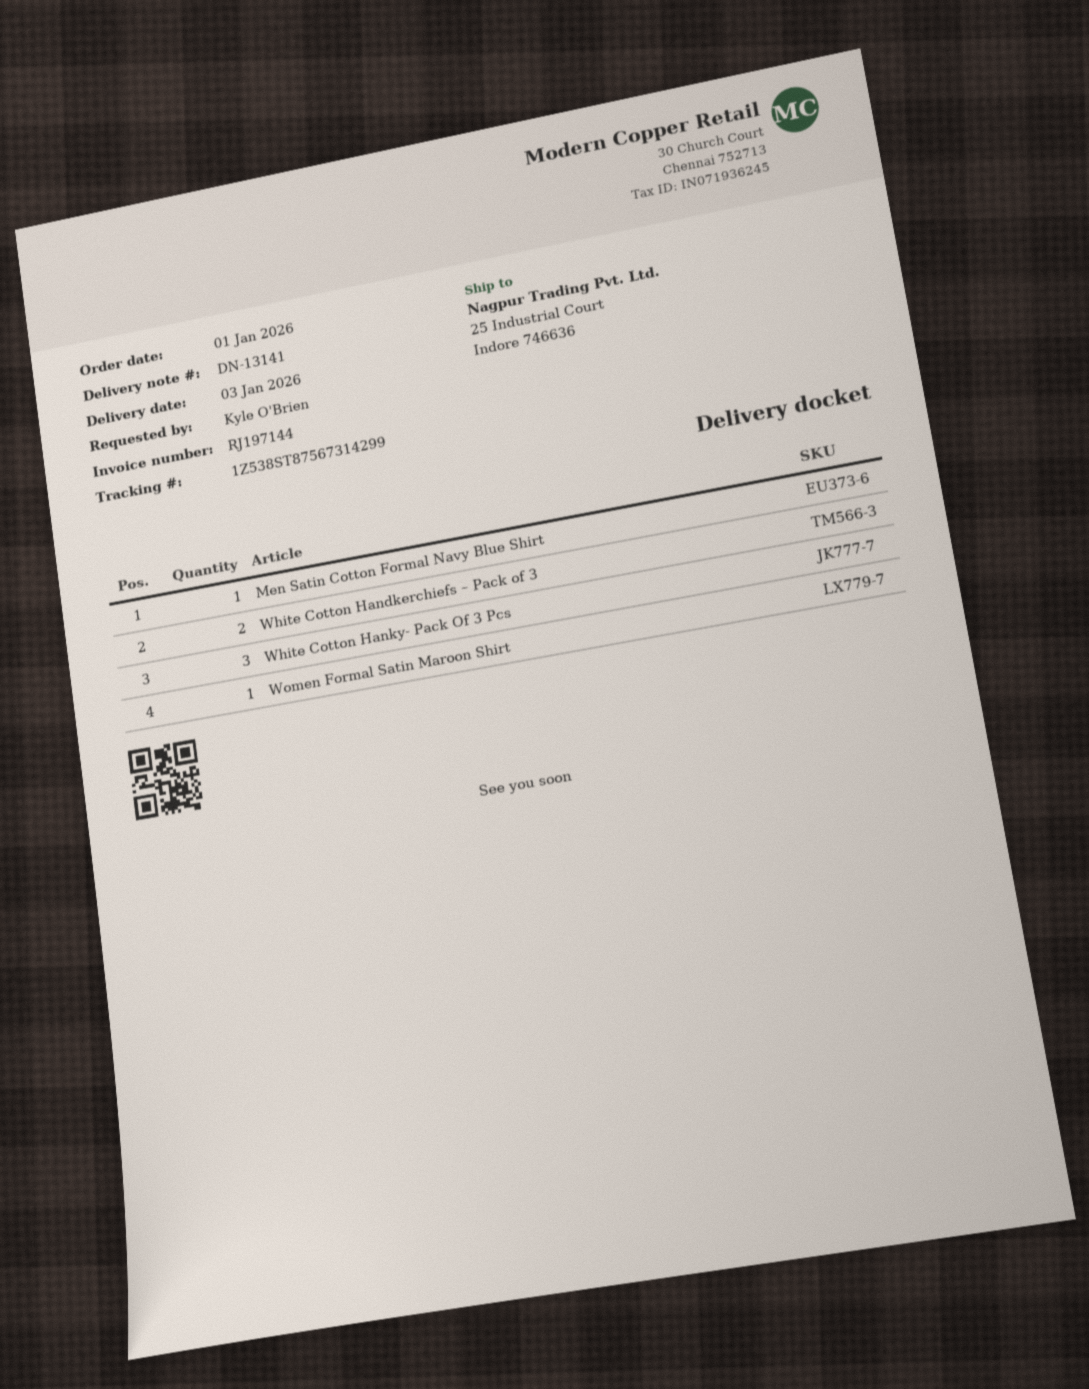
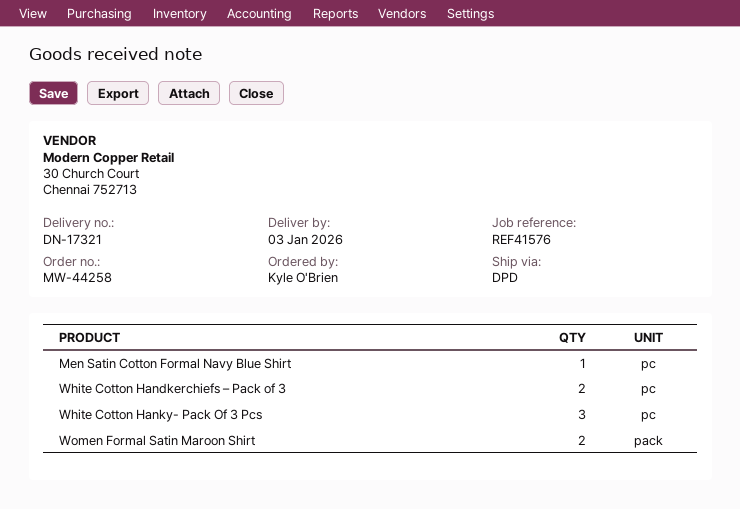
delivery note number: DN-13141 -> DN-17321
Women Formal Satin Maroon Shirt: 1 -> 2

